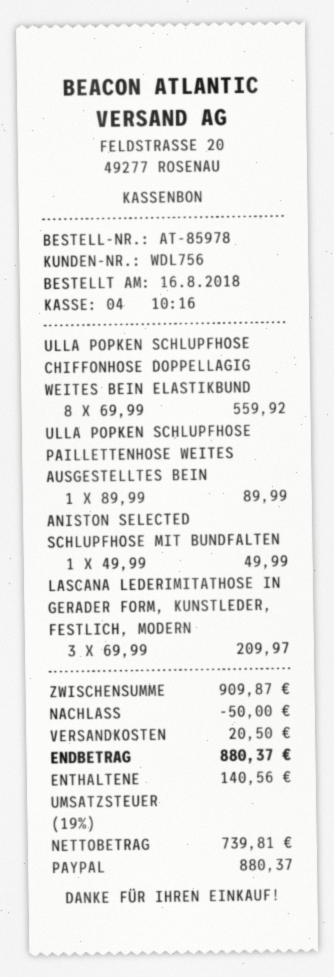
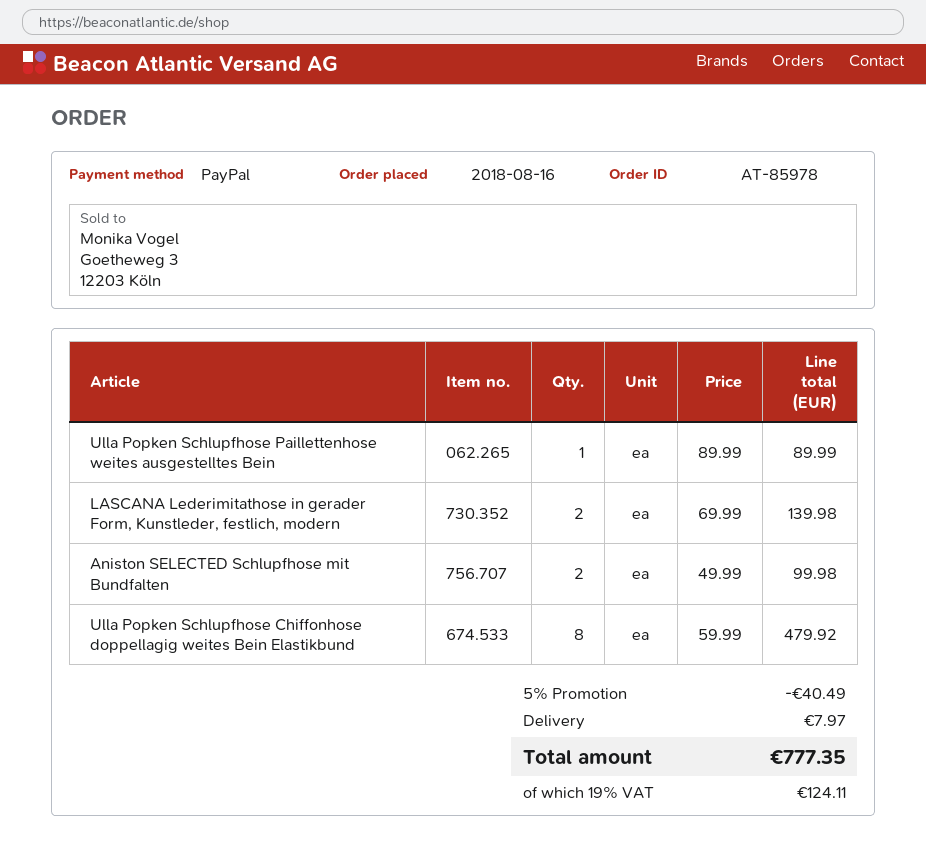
ULLA POPKEN SCHLUPFHOSE CHIFFONHOSE DOPPELLAGIG WEITES BEIN ELASTIKBUND: 8 x 69.99 = 559.92 -> 8 x 59.99 = 479.92
ANISTON SELECTED SCHLUPFHOSE MIT BUNDFALTEN: 1 x 49.99 = 49.99 -> 2 x 49.99 = 99.98
LASCANA LEDERIMITATHOSE IN GERADER FORM, KUNSTLEDER, FESTLICH, MODERN: 3 x 69.99 = 209.97 -> 2 x 69.99 = 139.98
discount: 50.00 -> 40.49
shipping: 20.50 -> 7.97
tax: 19% = 140.56 -> 19% = 124.11
total: 880.37 -> 777.35

